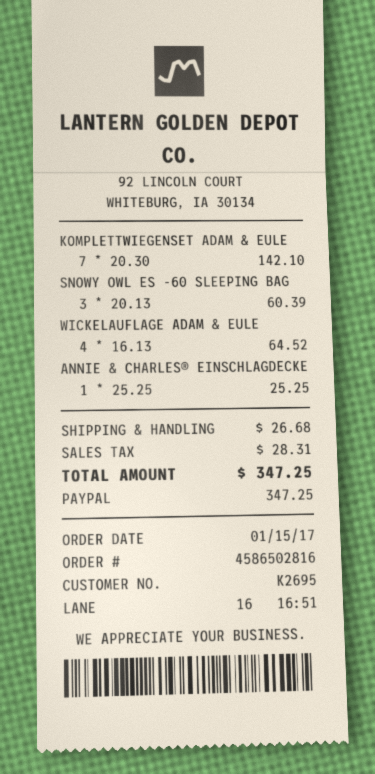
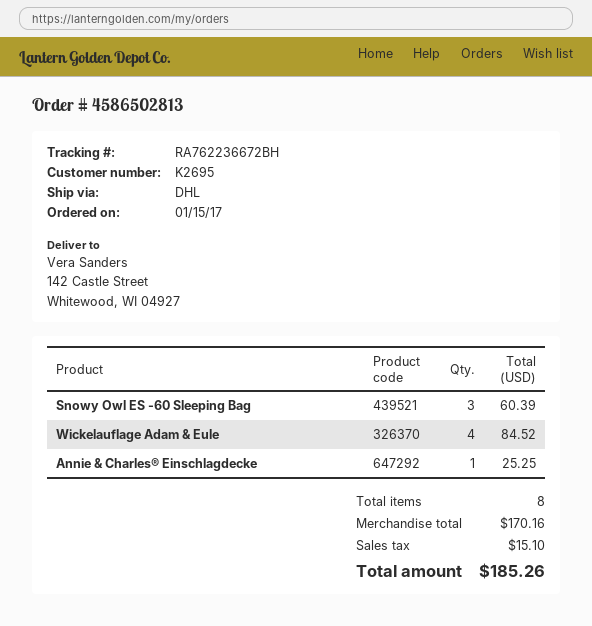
order number: 4586502816 -> 4586502813
KOMPLETTWIEGENSET ADAM & EULE: 7 for 142.10 -> none
WICKELAUFLAGE ADAM & EULE: 4 for 64.52 -> 4 for 84.52
shipping: 26.68 -> none
tax: 28.31 -> 15.10
total: 347.25 -> 185.26

